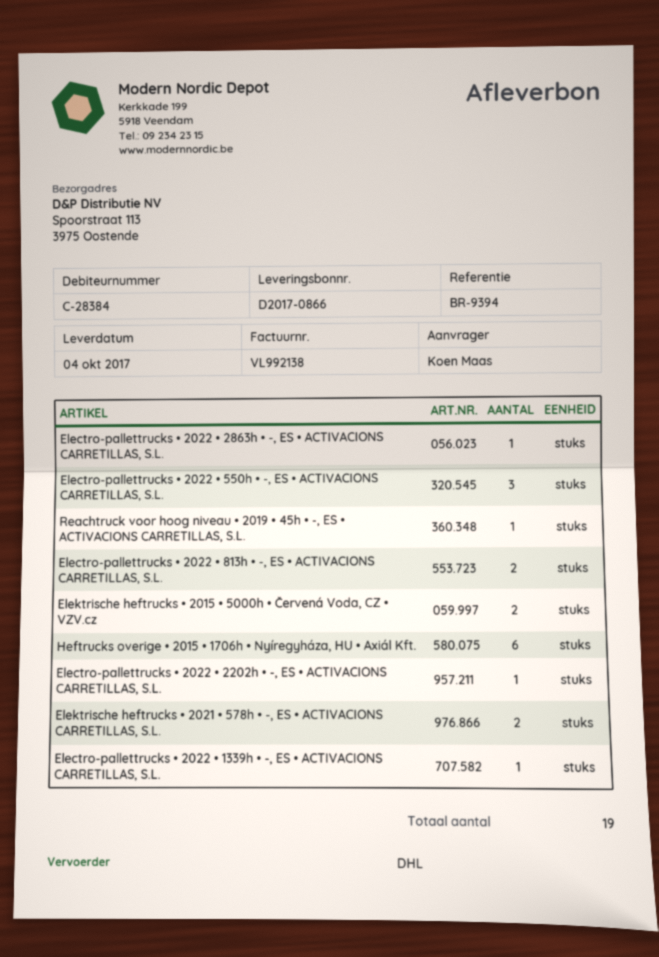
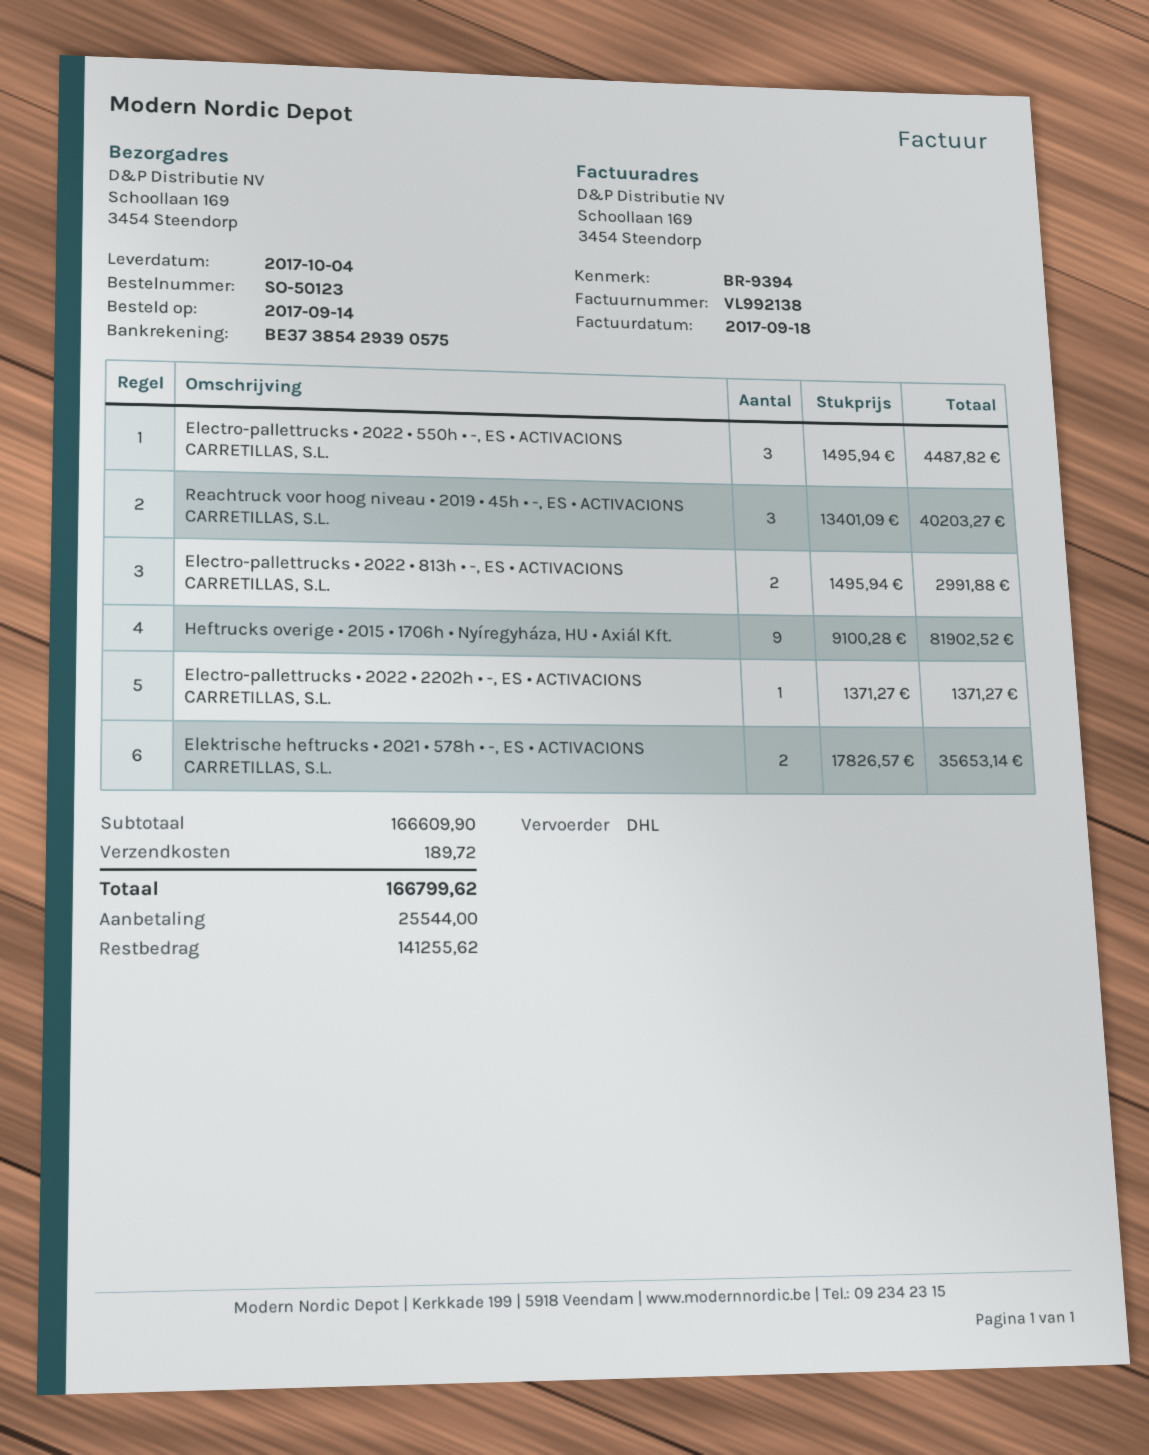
ship to: Spoorstraat 113, 3975 Oostende -> Schoollaan 169, 3454 Steendorp
Electro-pallettrucks • 2022 • 2863h • -, ES • ACTIVACIONS CARRETILLAS, S.L.: 1 -> none
Reachtruck voor hoog niveau • 2019 • 45h • -, ES • ACTIVACIONS CARRETILLAS, S.L.: 1 -> 3
Elektrische heftrucks • 2015 • 5000h • Červená Voda, CZ • VZV.cz: 2 -> none
Heftrucks overige • 2015 • 1706h • Nyíregyháza, HU • Axiál Kft.: 6 -> 9
Electro-pallettrucks • 2022 • 1339h • -, ES • ACTIVACIONS CARRETILLAS, S.L.: 1 -> none

